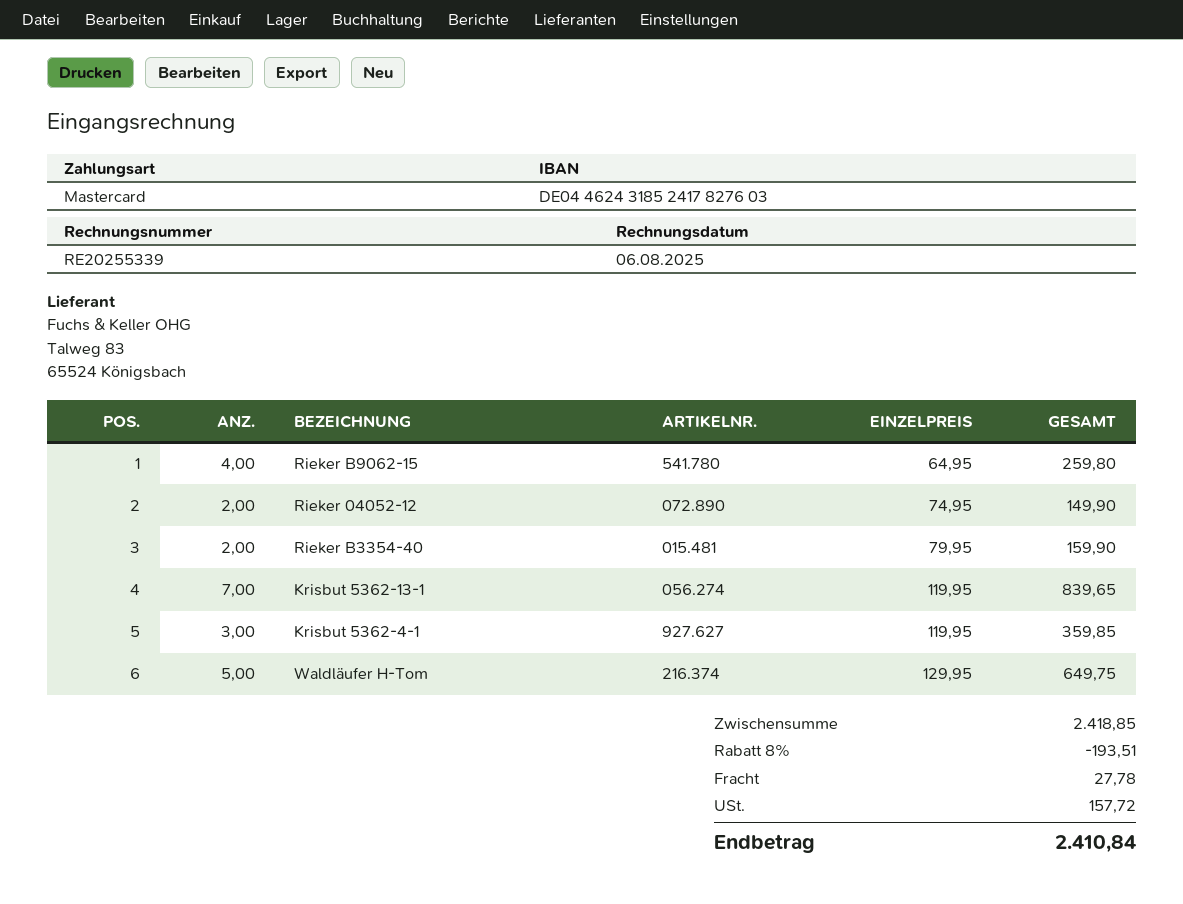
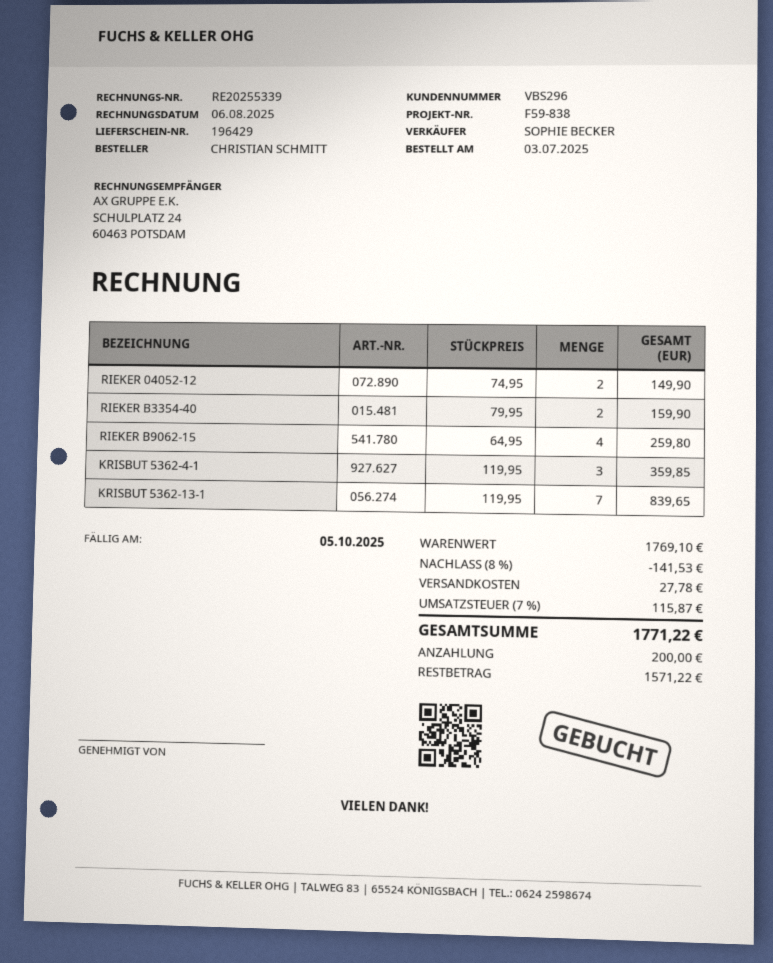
Waldläufer H-Tom: 5 x 129.95 = 649.75 -> none
subtotal: 2418.85 -> 1769.10
discount: 8% = 193.51 -> 8% = 141.53
tax: 157.72 -> 115.87
total: 2410.84 -> 1771.22

